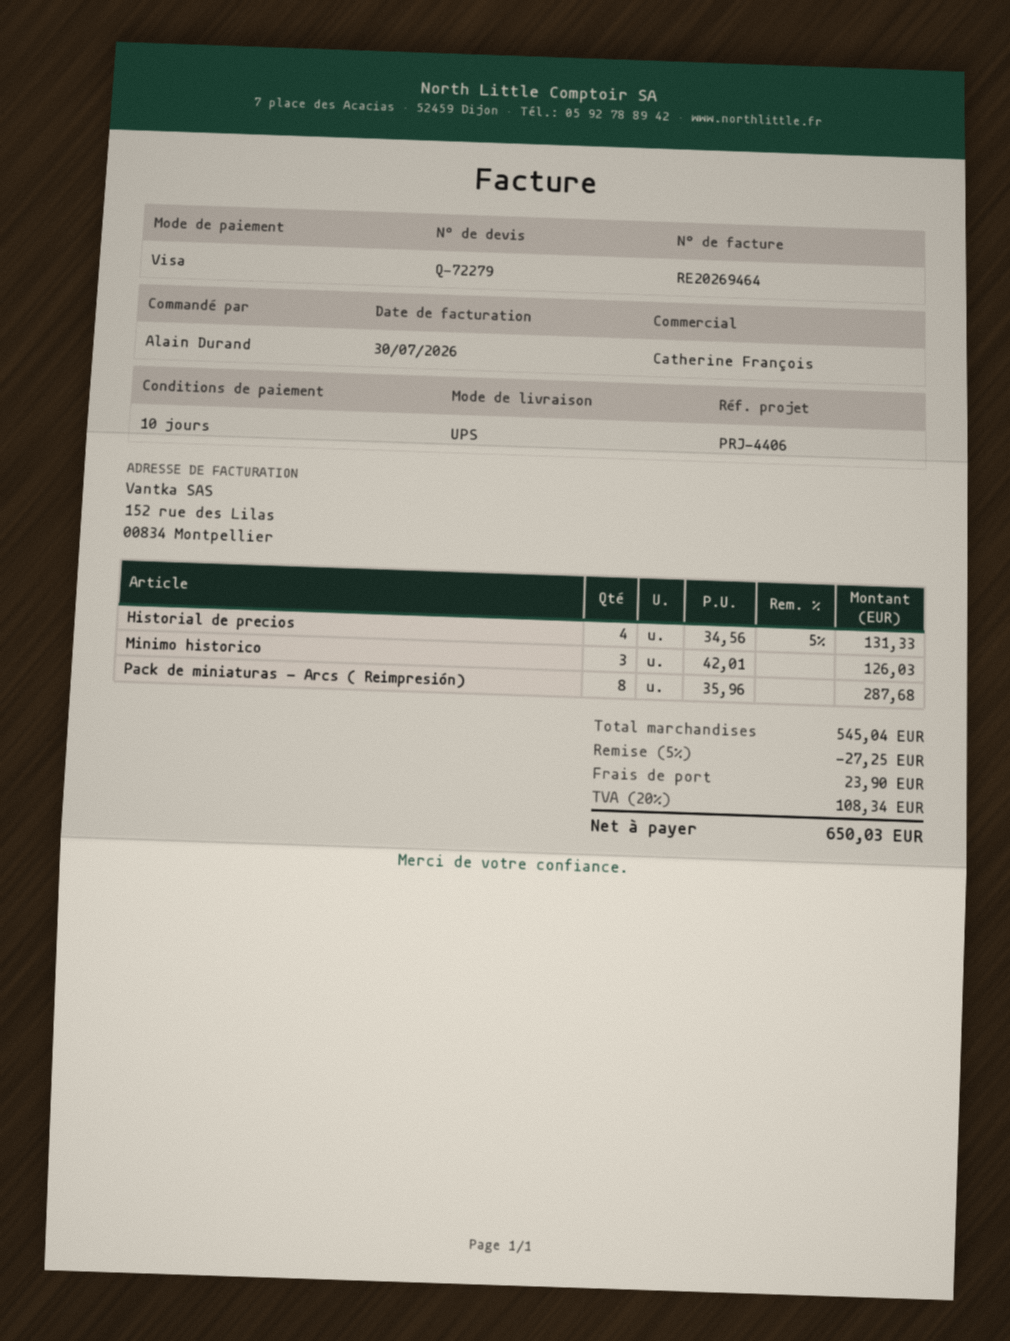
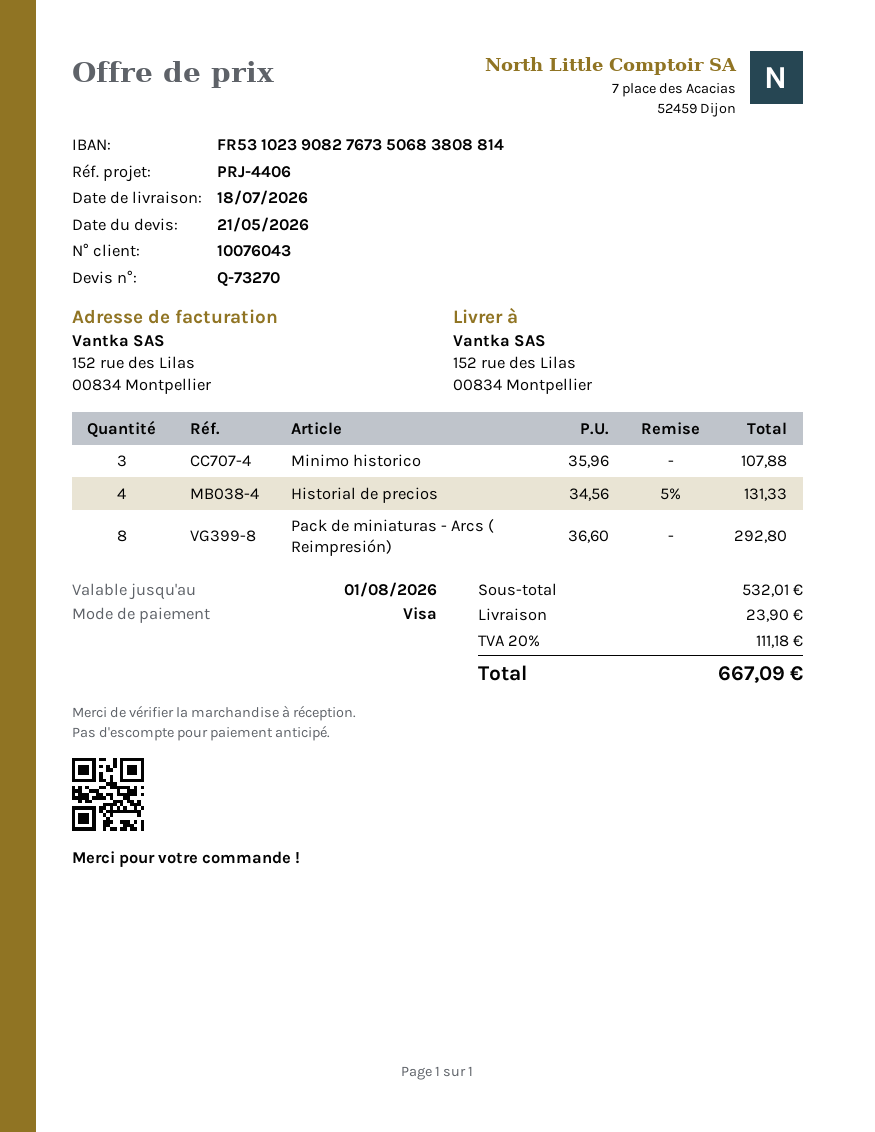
quote number: Q-72279 -> Q-73270
Minimo historico: 3 x 42.01 = 126.03 -> 3 x 35.96 = 107.88
Pack de miniaturas - Arcs ( Reimpresión): 8 x 35.96 = 287.68 -> 8 x 36.60 = 292.80
subtotal: 545.04 -> 532.01
discount: 5% = 27.25 -> none
tax: 20% = 108.34 -> 20% = 111.18
total: 650.03 -> 667.09

